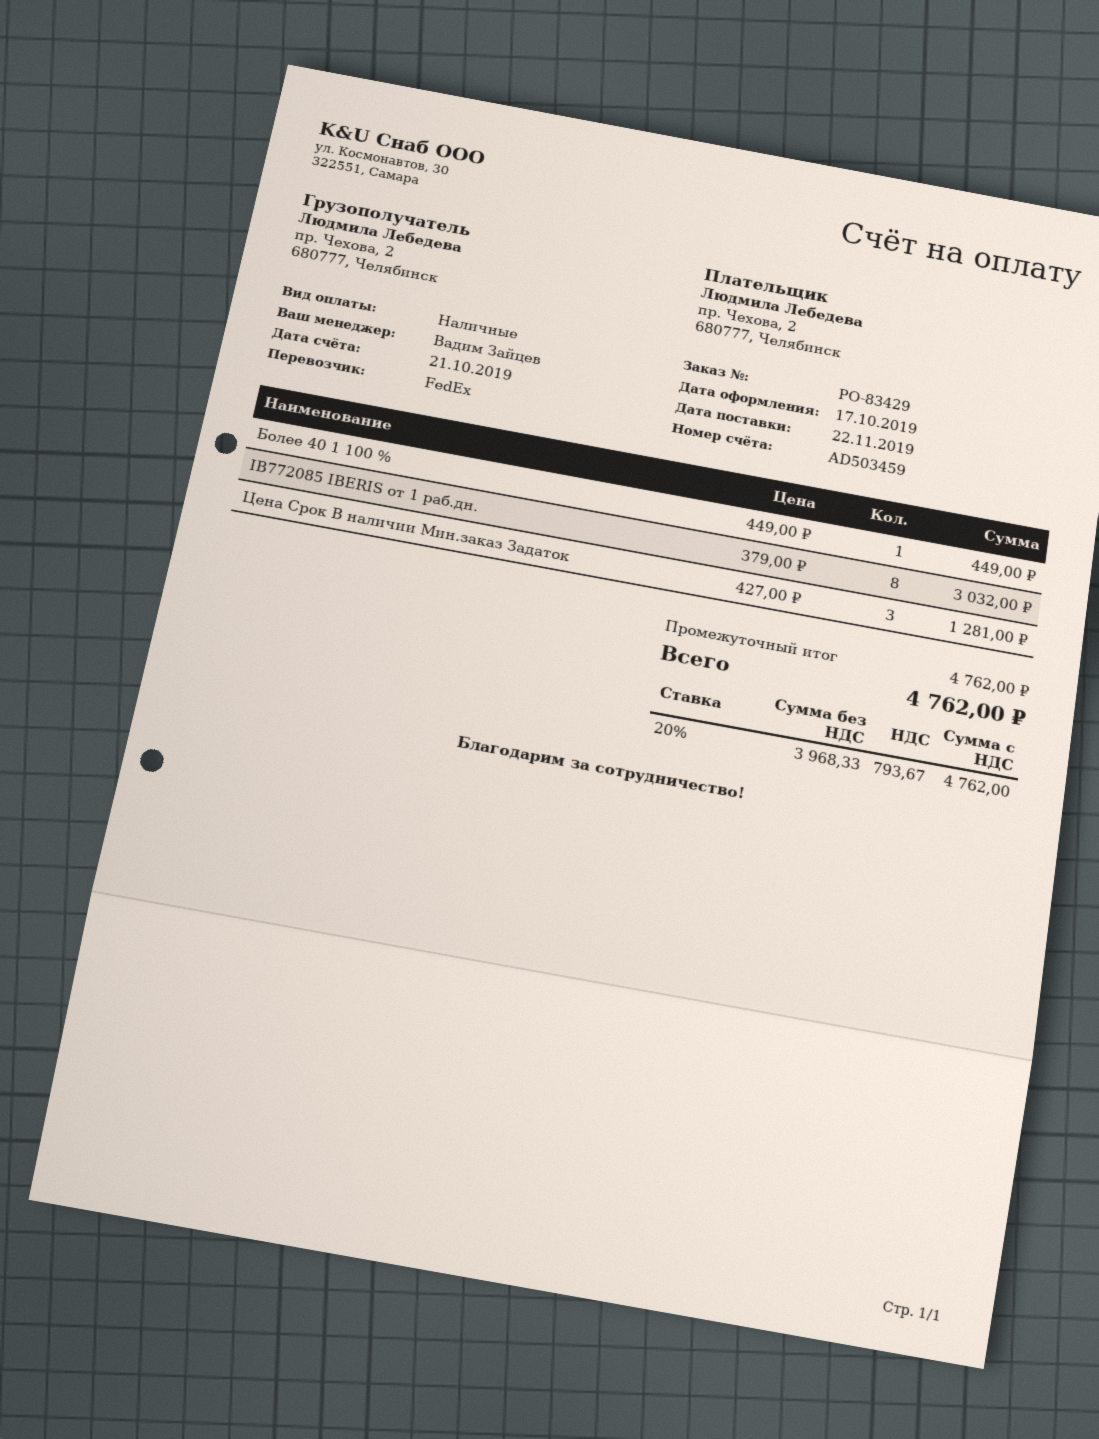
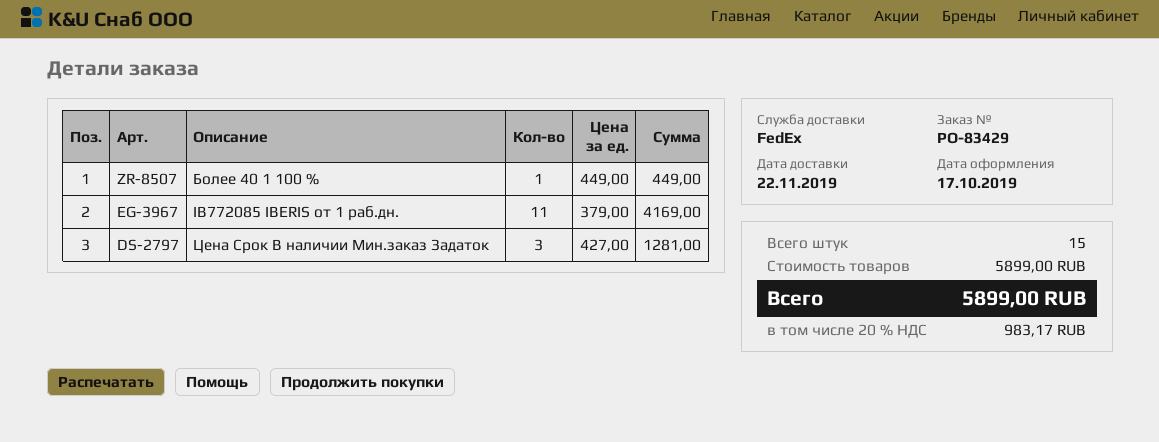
IB772085 IBERIS от 1 раб.дн.: 8 x 379.00 = 3032.00 -> 11 x 379.00 = 4169.00
subtotal: 4762.00 -> 5899.00
tax: 20% = 793.67 -> 20% = 983.17
total: 4762.00 -> 5899.00

